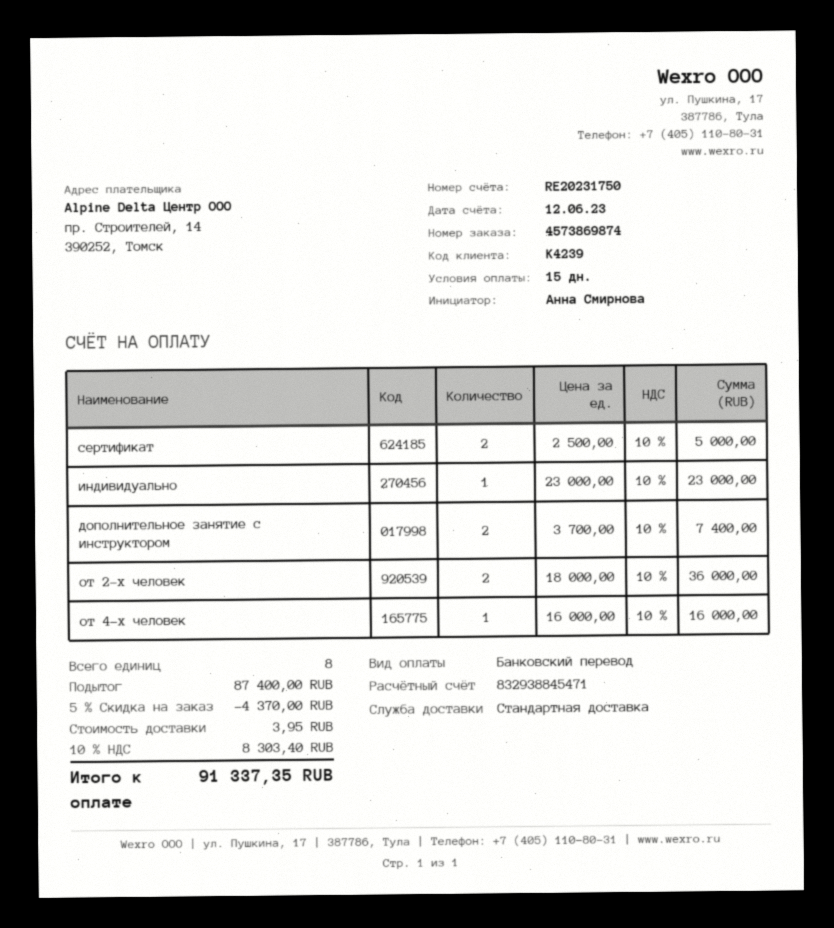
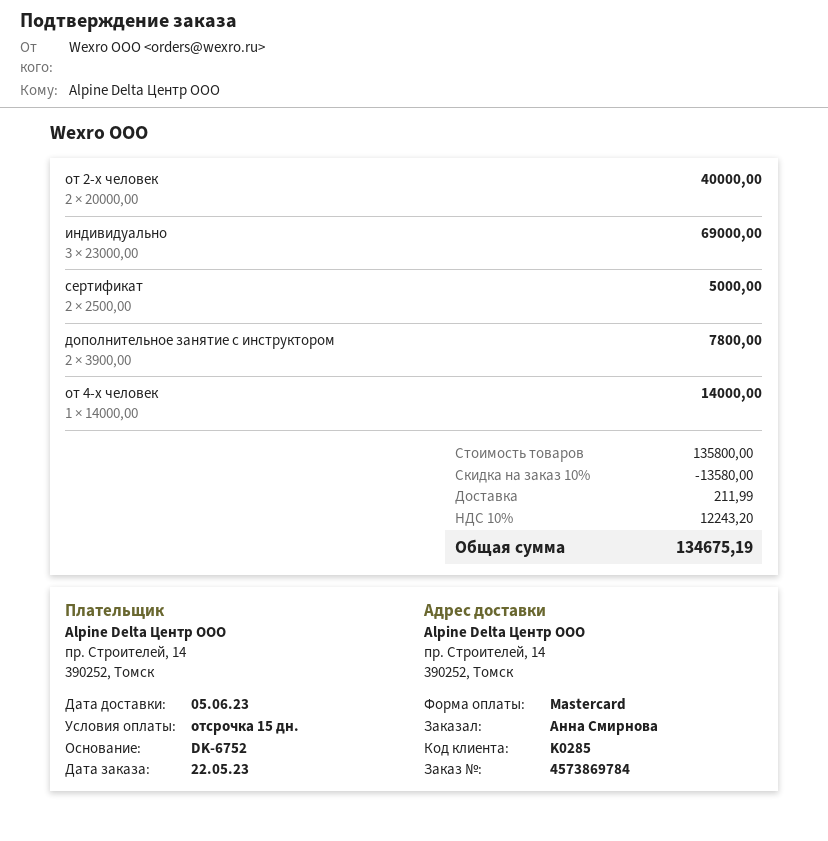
order number: 4573869874 -> 4573869784
customer number: K4239 -> K0285
payment method: bank transfer -> Mastercard
индивидуально: 1 x 23000.00 = 23000.00 -> 3 x 23000.00 = 69000.00
дополнительное занятие с инструктором: 2 x 3700.00 = 7400.00 -> 2 x 3900.00 = 7800.00
от 2-х человек: 2 x 18000.00 = 36000.00 -> 2 x 20000.00 = 40000.00
от 4-х человек: 1 x 16000.00 = 16000.00 -> 1 x 14000.00 = 14000.00
subtotal: 87400.00 -> 135800.00
discount: 5% = 4370.00 -> 10% = 13580.00
shipping: 3.95 -> 211.99
tax: 10% = 8303.40 -> 10% = 12243.20
total: 91337.35 -> 134675.19

